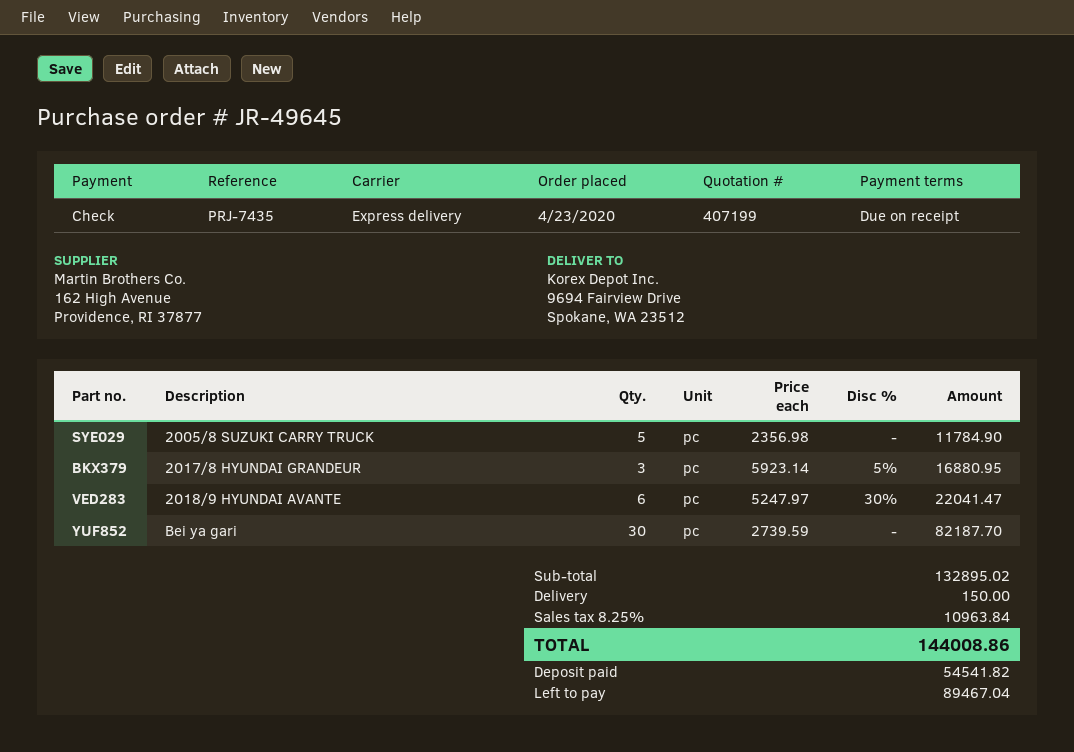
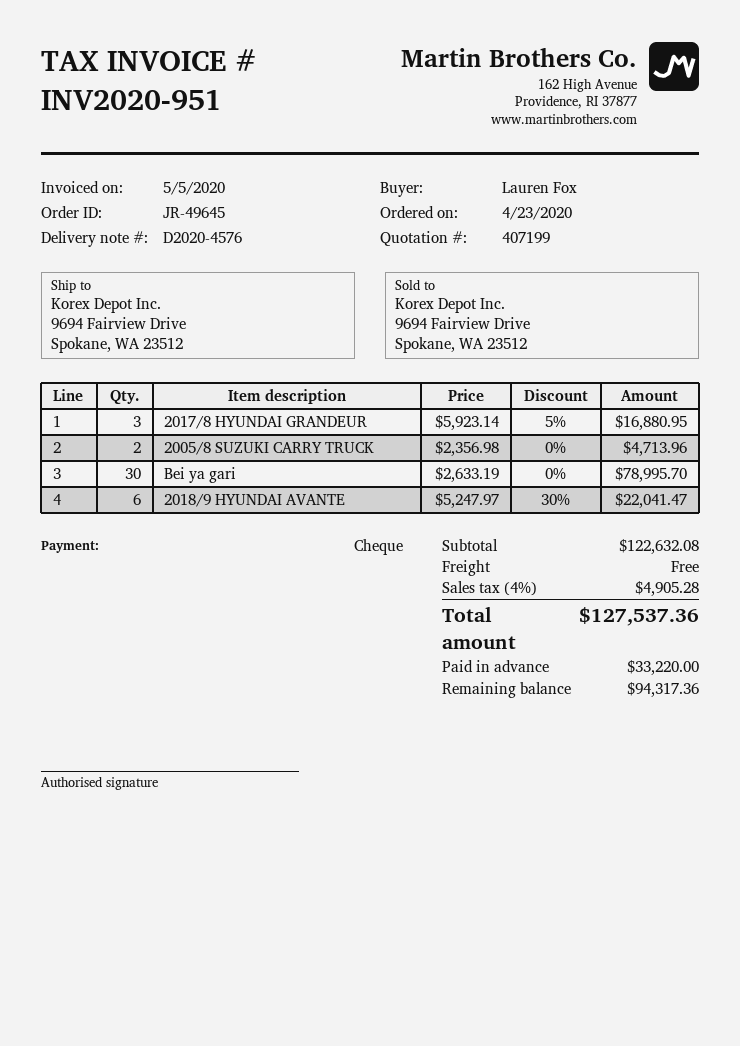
2005/8 SUZUKI CARRY TRUCK: 5 x 2356.98 = 11784.90 -> 2 x 2356.98 = 4713.96
Bei ya gari: 30 x 2739.59 = 82187.70 -> 30 x 2633.19 = 78995.70
subtotal: 132895.02 -> 122632.08
shipping: 150.00 -> 0.00
tax: 8.25% = 10963.84 -> 4% = 4905.28
total: 144008.86 -> 127537.36
deposit: 54541.82 -> 33220.00
balance: 89467.04 -> 94317.36

